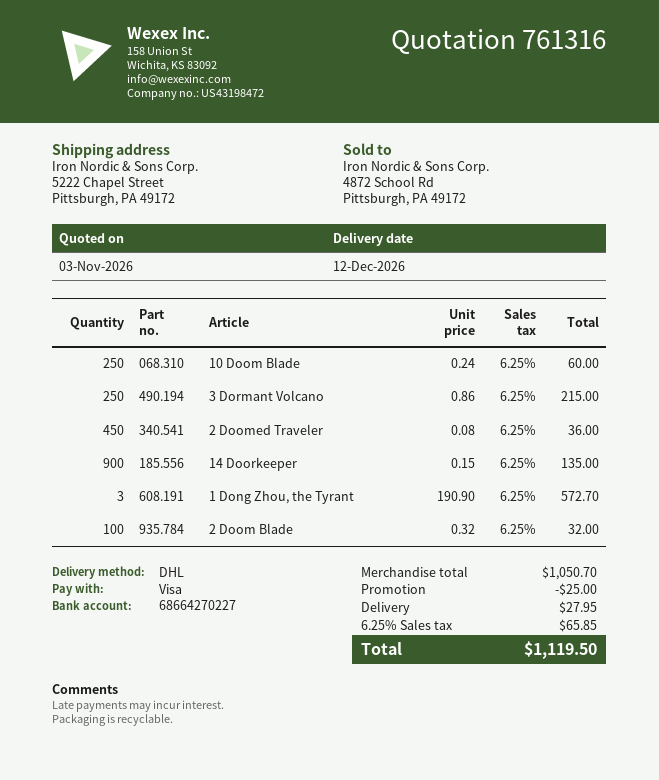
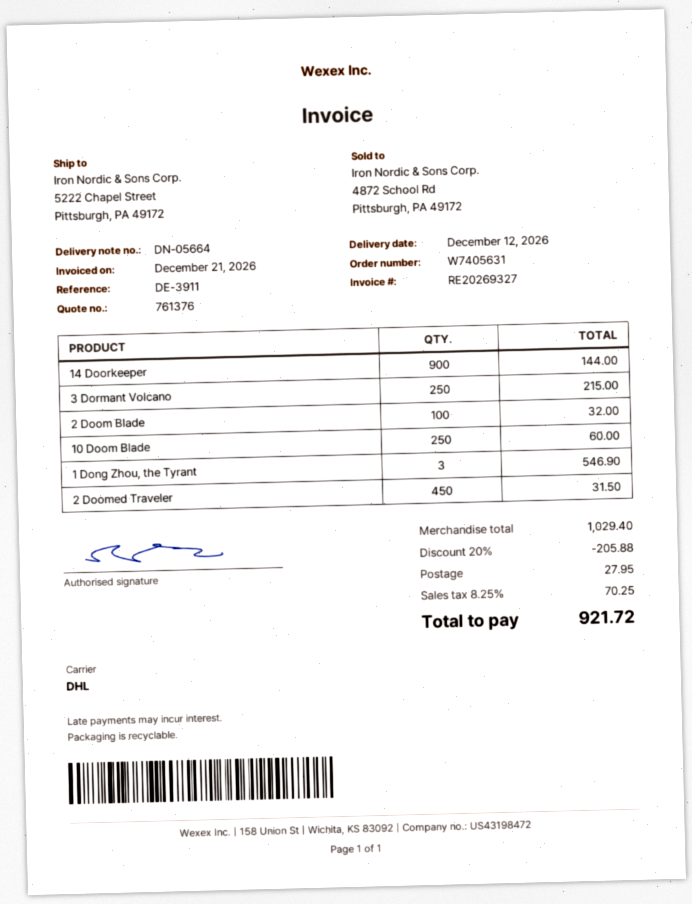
quote number: 761316 -> 761376
2 Doomed Traveler: 450 for 36.00 -> 450 for 31.50
14 Doorkeeper: 900 for 135.00 -> 900 for 144.00
1 Dong Zhou, the Tyrant: 3 for 572.70 -> 3 for 546.90
subtotal: 1050.70 -> 1029.40
discount: 25.00 -> 205.88
tax: 6.25% = 65.85 -> 8.25% = 70.25
total: 1119.50 -> 921.72

